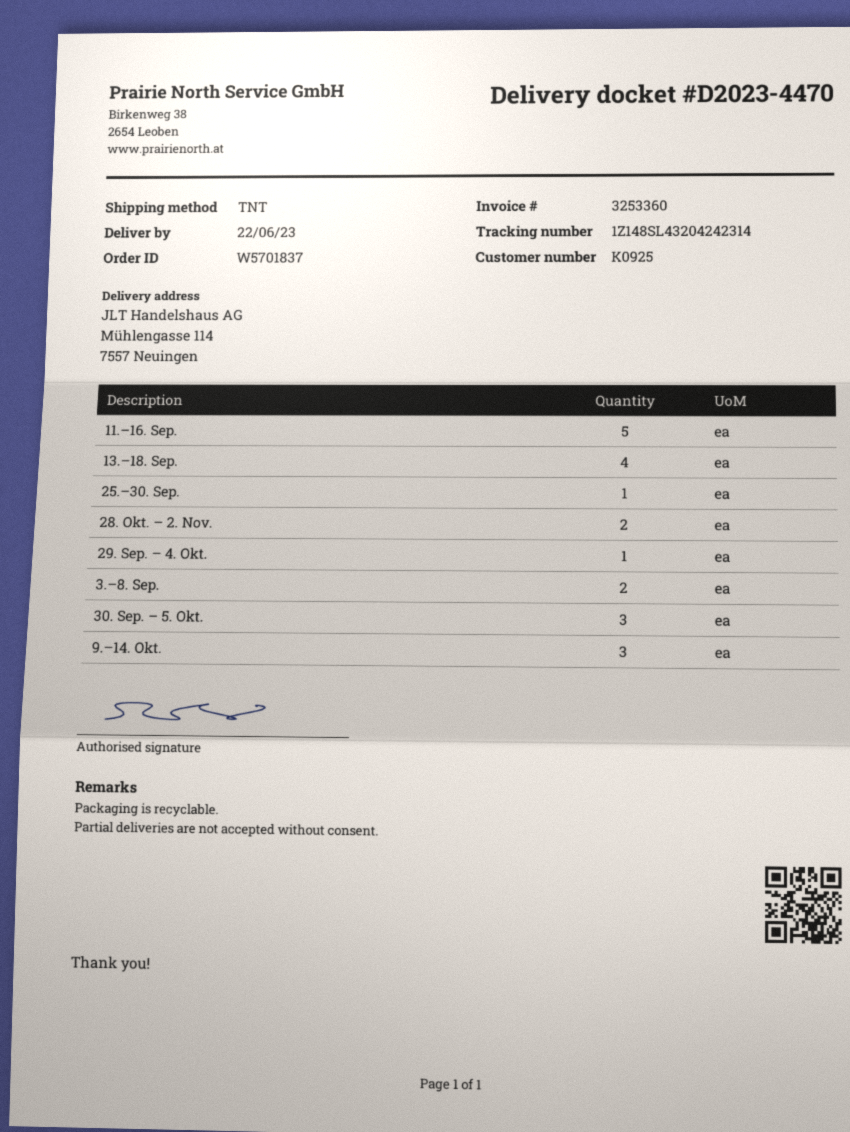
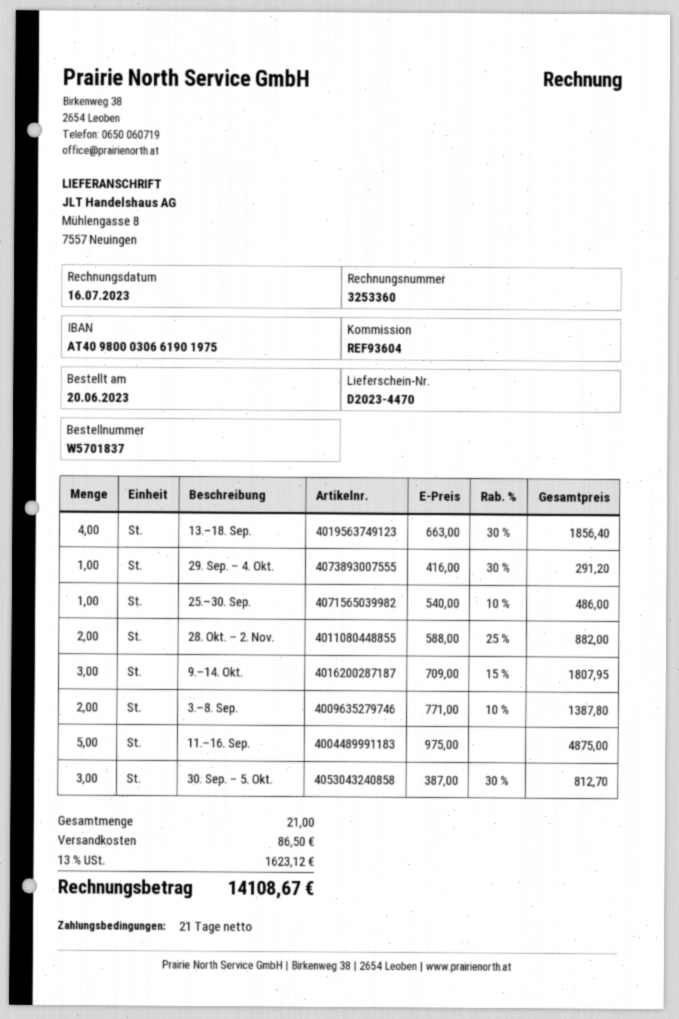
ship to: Mühlengasse 114, 7557 Neuingen -> Mühlengasse 8, 7557 Neuingen

